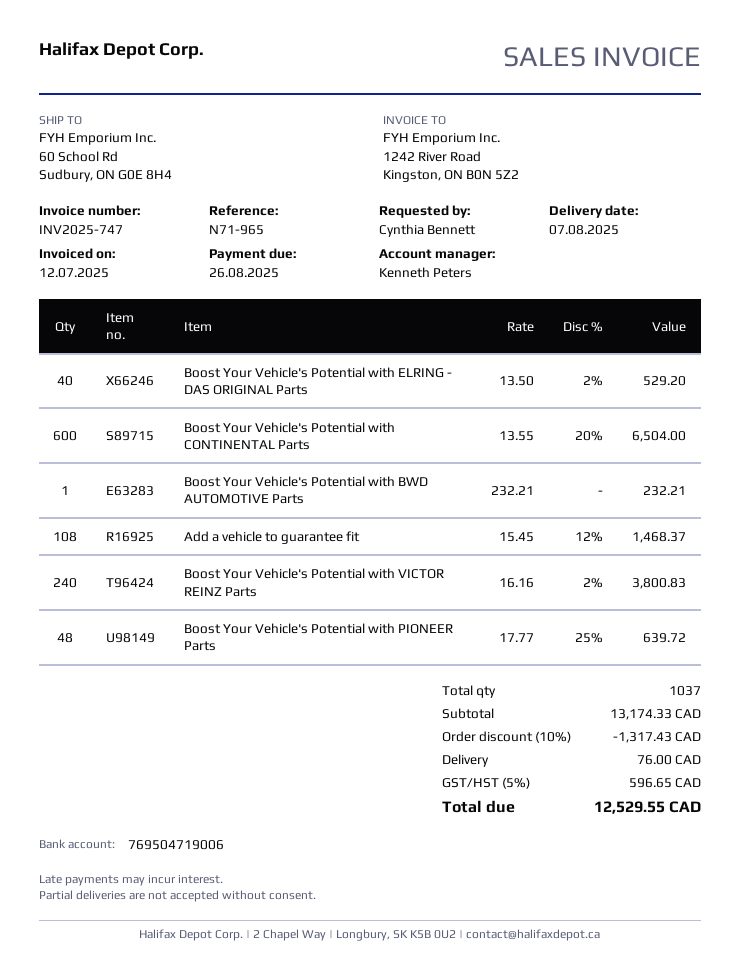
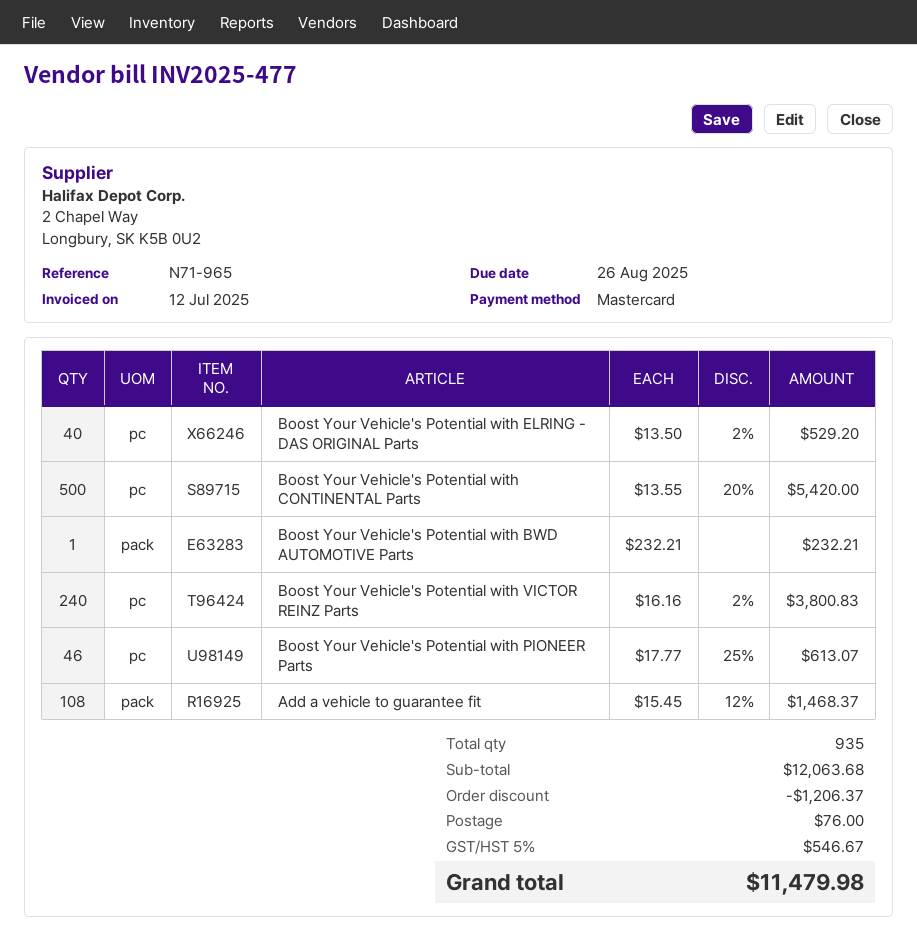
invoice number: INV2025-747 -> INV2025-477
Boost Your Vehicle's Potential with CONTINENTAL Parts: 600 x 13.55 - 20% = 6504.00 -> 500 x 13.55 - 20% = 5420.00
Boost Your Vehicle's Potential with PIONEER Parts: 48 x 17.77 - 25% = 639.72 -> 46 x 17.77 - 25% = 613.07
total quantity: 1037 -> 935
subtotal: 13174.33 -> 12063.68
discount: 1317.43 -> 1206.37
tax: 5% = 596.65 -> 5% = 546.67
total: 12529.55 -> 11479.98

